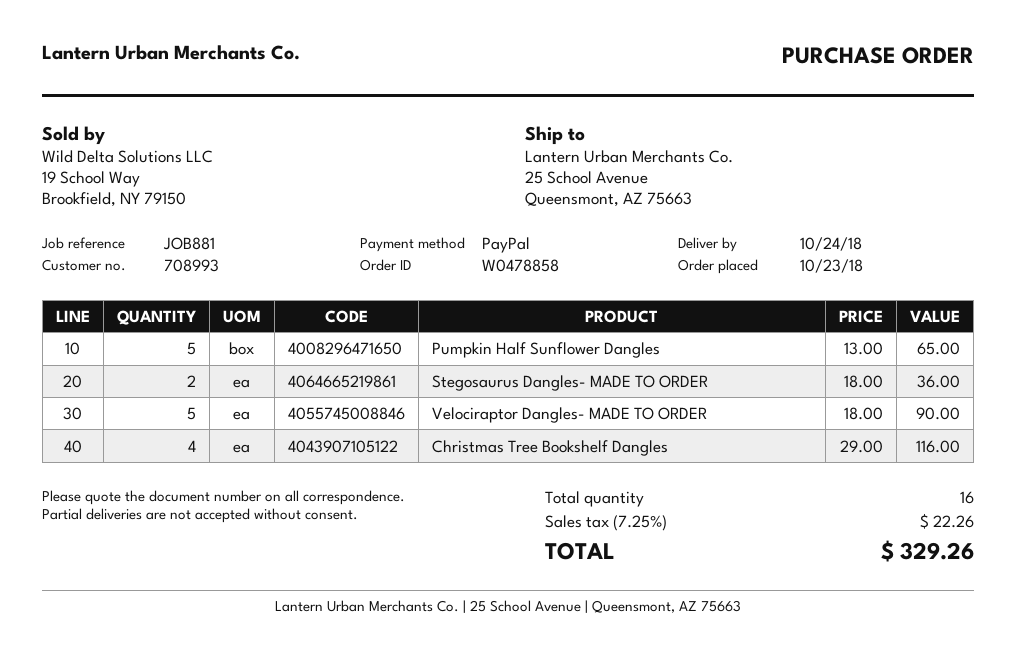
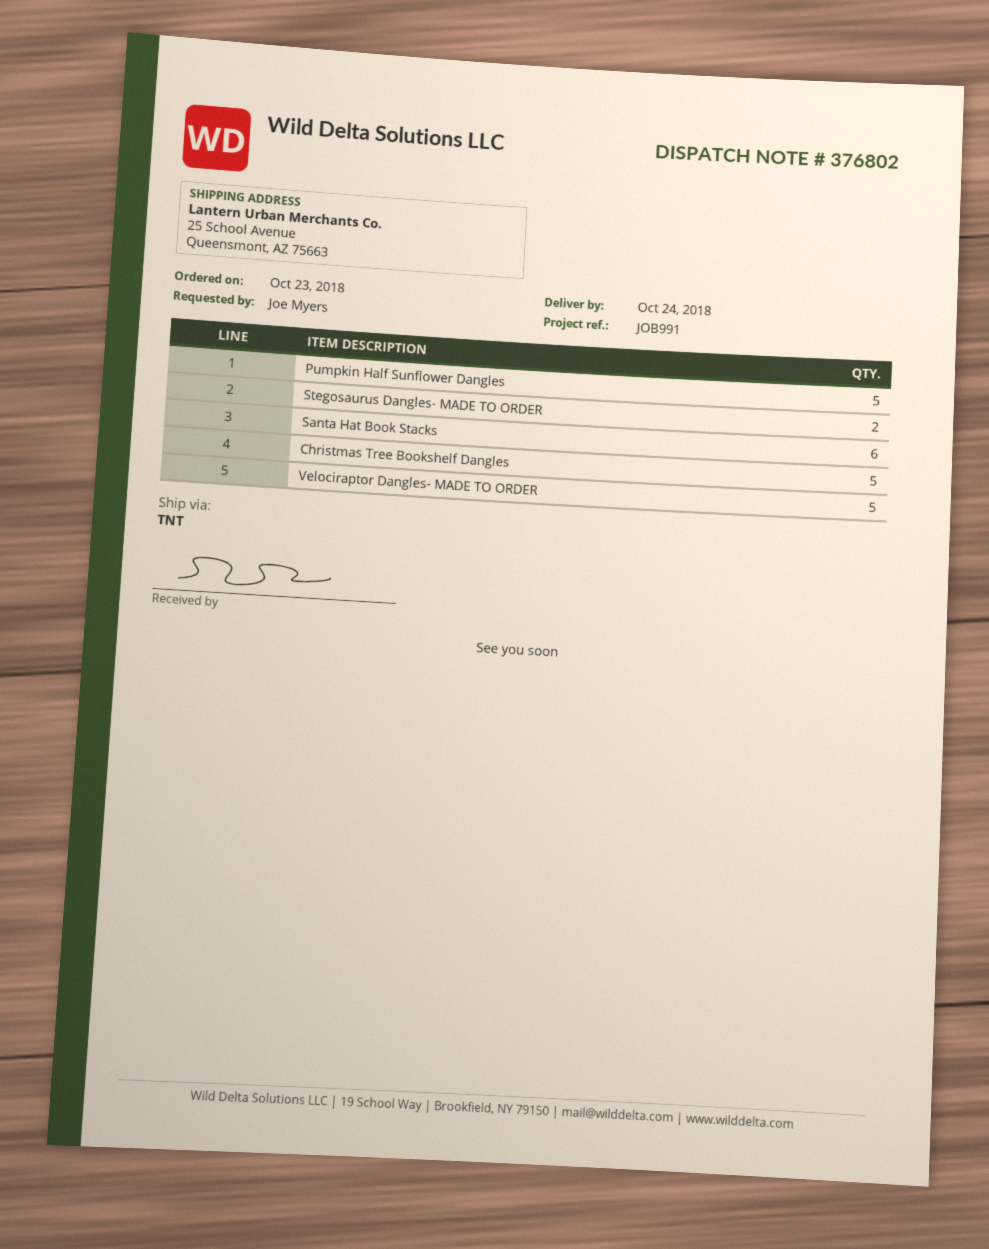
reference: JOB881 -> JOB991
Christmas Tree Bookshelf Dangles: 4 -> 5
Santa Hat Book Stacks: none -> 6

